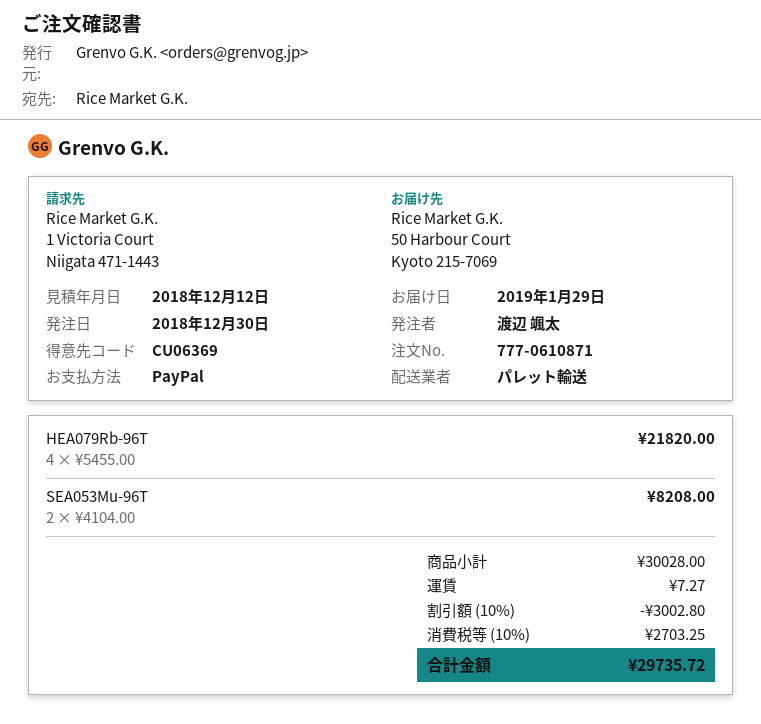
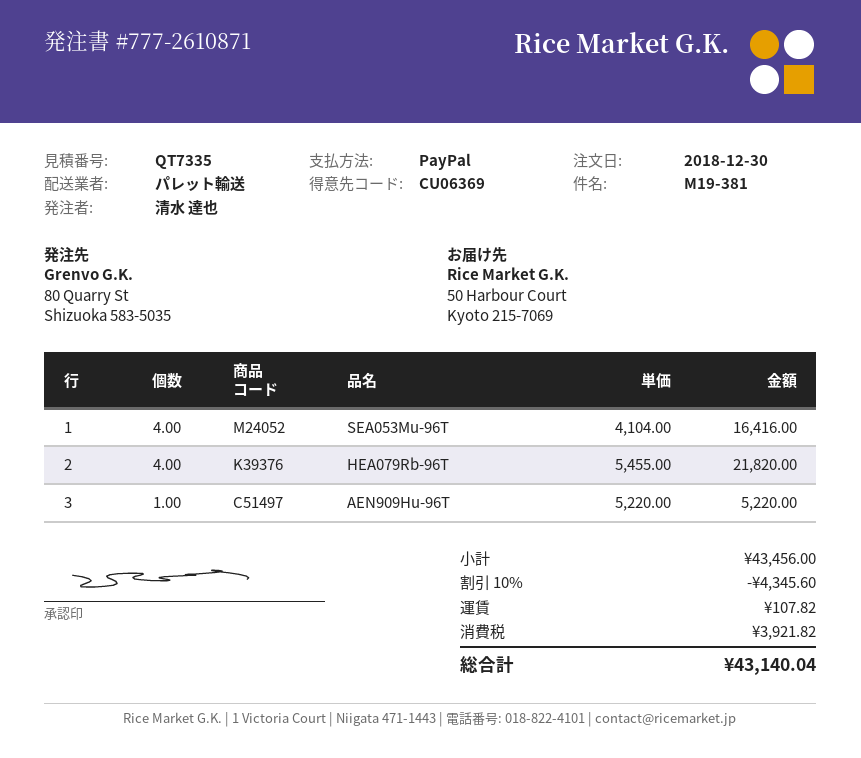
order number: 777-0610871 -> 777-2610871
ordered by: 渡辺 颯太 -> 清水 達也
SEA053Mu-96T: 2 x 4104.00 = 8208.00 -> 4 x 4104.00 = 16416.00
AEN909Hu-96T: none -> 1 x 5220.00 = 5220.00
subtotal: 30028.00 -> 43456.00
discount: 10% = 3002.80 -> 10% = 4345.60
shipping: 7.27 -> 107.82
tax: 2703.25 -> 3921.82
total: 29735.72 -> 43140.04

